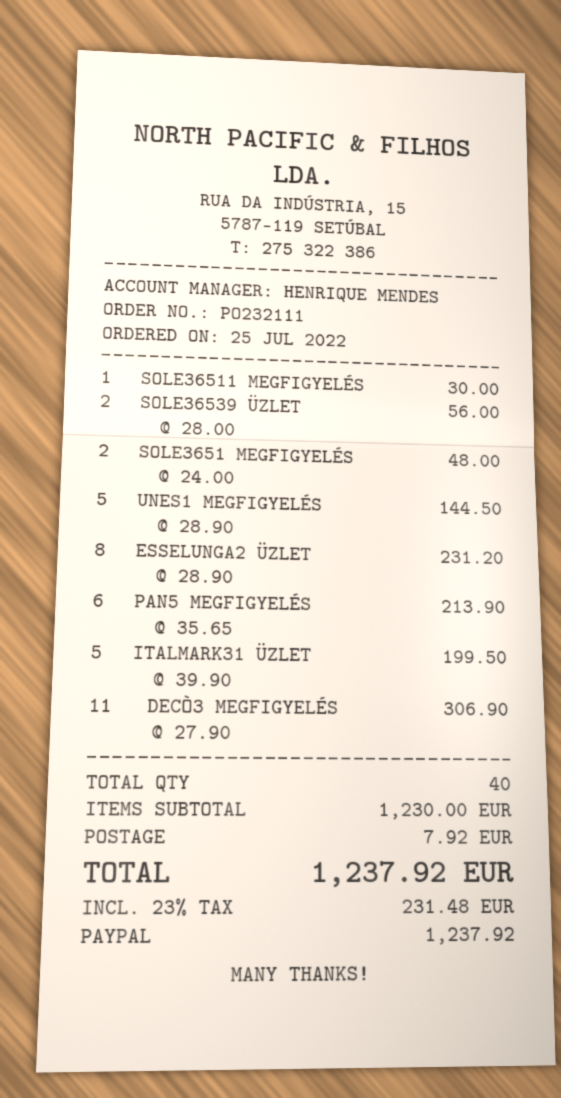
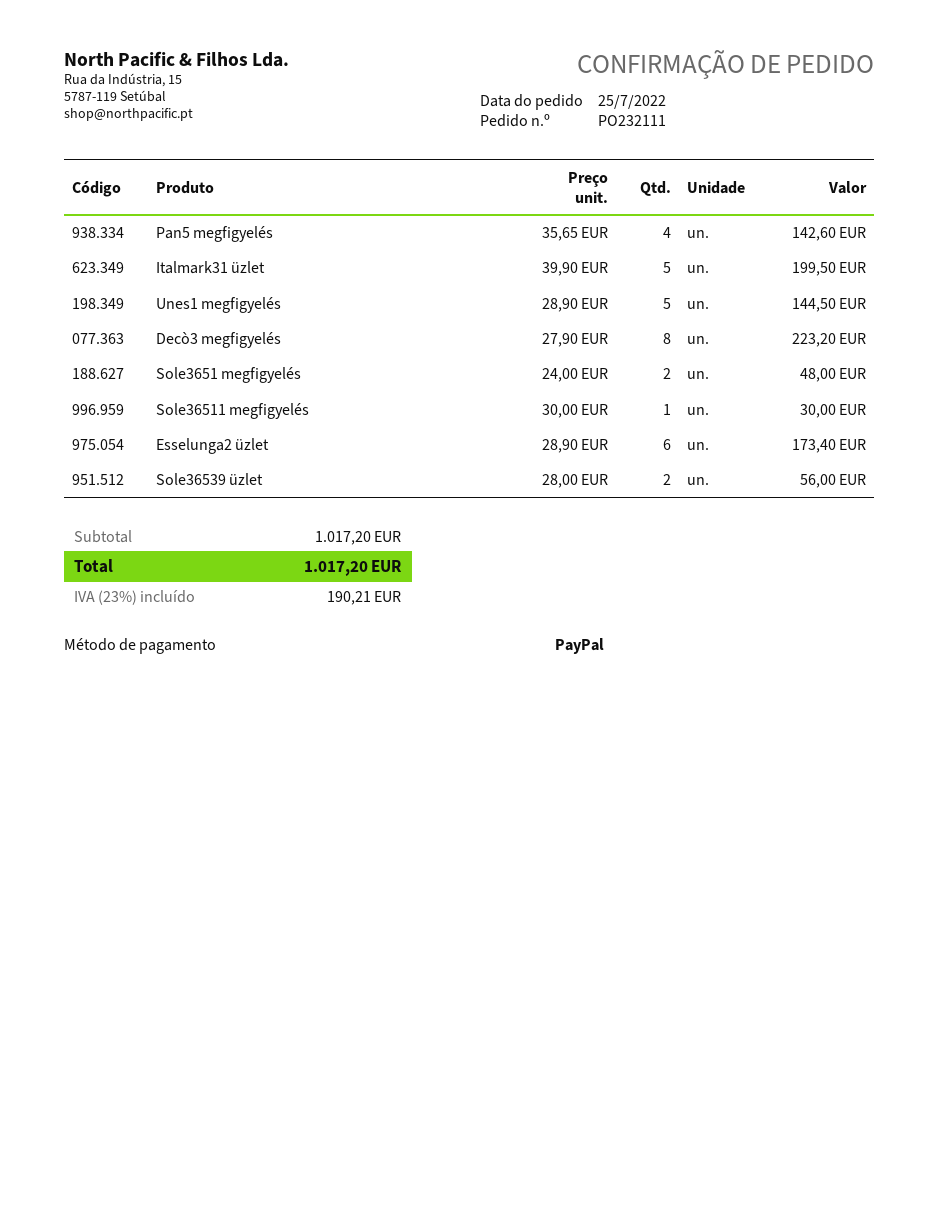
ESSELUNGA2 ÜZLET: 8 x 28.90 = 231.20 -> 6 x 28.90 = 173.40
PAN5 MEGFIGYELÉS: 6 x 35.65 = 213.90 -> 4 x 35.65 = 142.60
DECÒ3 MEGFIGYELÉS: 11 x 27.90 = 306.90 -> 8 x 27.90 = 223.20
subtotal: 1230.00 -> 1017.20
shipping: 7.92 -> none
tax: 23% = 231.48 -> 23% = 190.21
total: 1237.92 -> 1017.20

